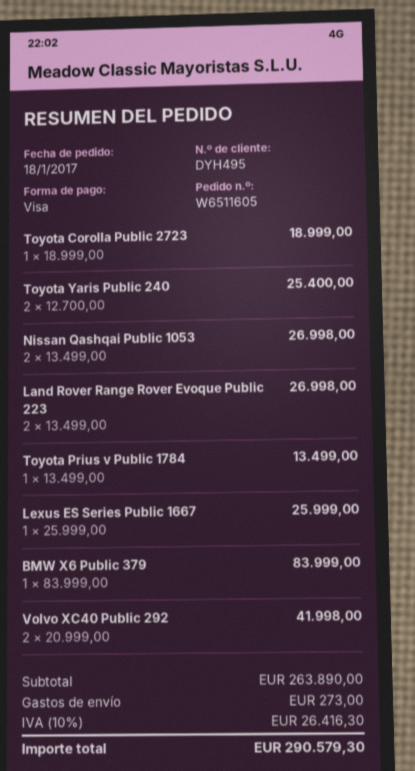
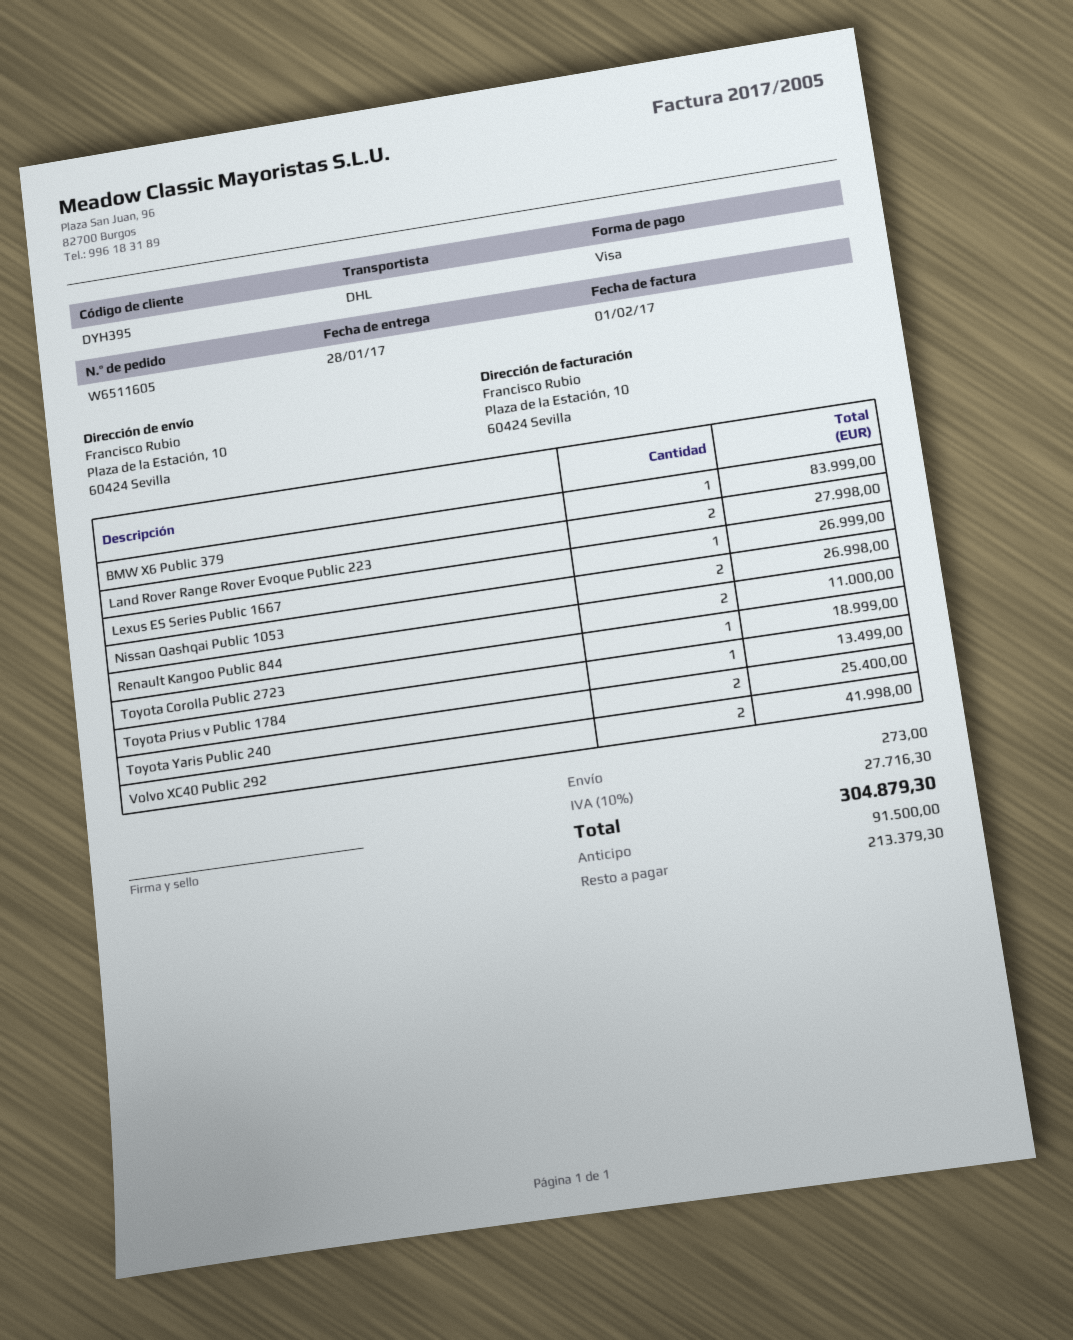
customer number: DYH495 -> DYH395
Land Rover Range Rover Evoque Public 223: 2 for 26998.00 -> 2 for 27998.00
Lexus ES Series Public 1667: 1 for 25999.00 -> 1 for 26999.00
Renault Kangoo Public 844: none -> 2 for 11000.00
tax: 10% = 26416.30 -> 10% = 27716.30
total: 290579.30 -> 304879.30

